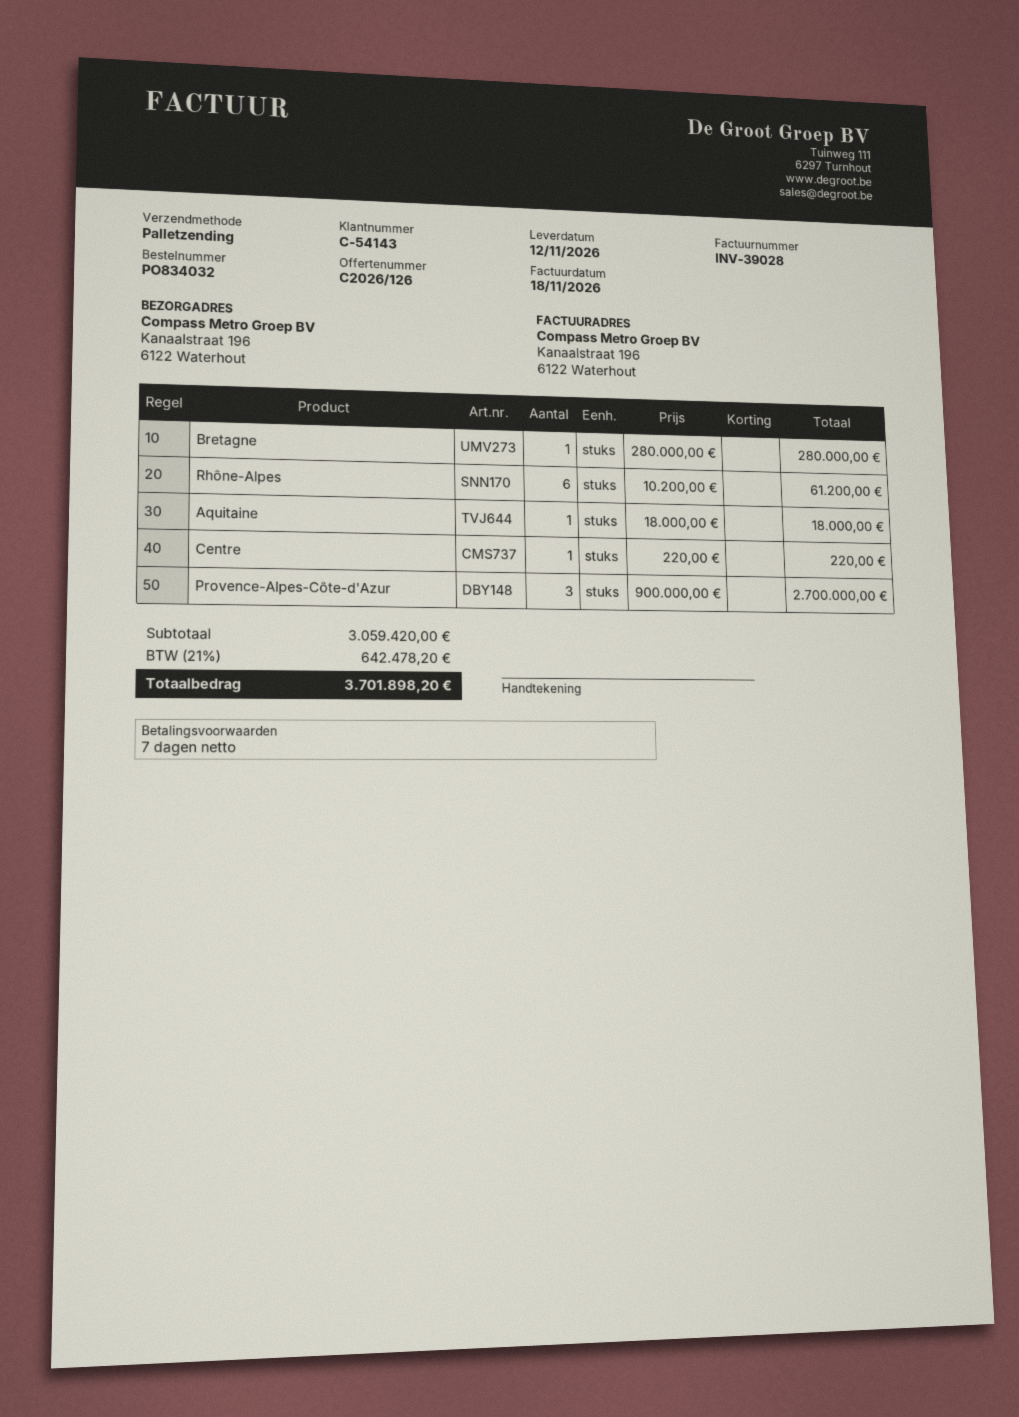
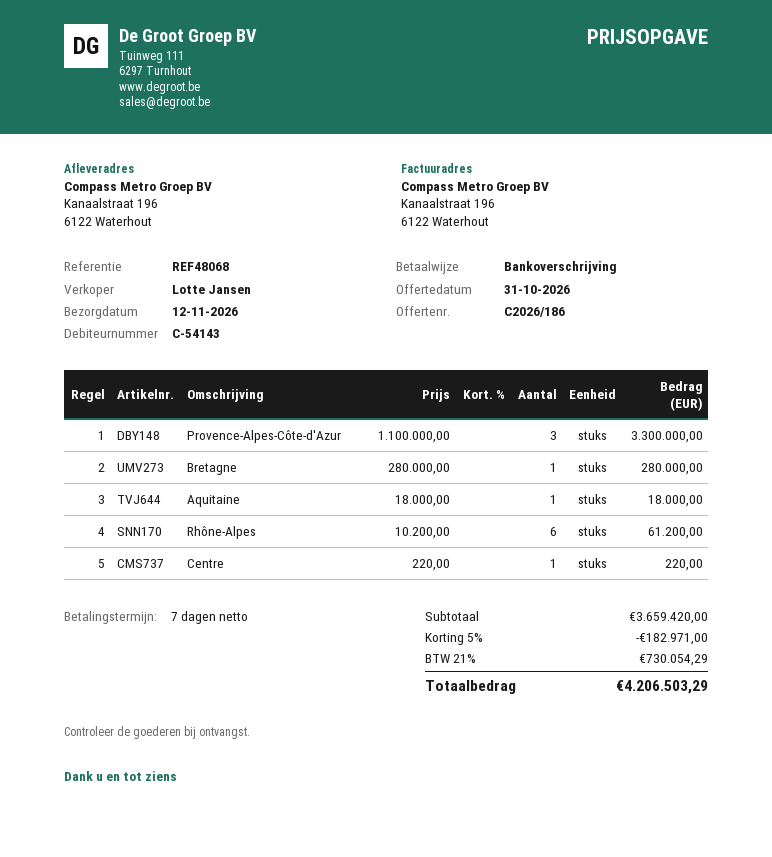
quote number: C2026/126 -> C2026/186
Provence-Alpes-Côte-d'Azur: 3 x 900000.00 = 2700000.00 -> 3 x 1100000.00 = 3300000.00
subtotal: 3059420.00 -> 3659420.00
discount: none -> 5% = 182971.00
tax: 21% = 642478.20 -> 21% = 730054.29
total: 3701898.20 -> 4206503.29

